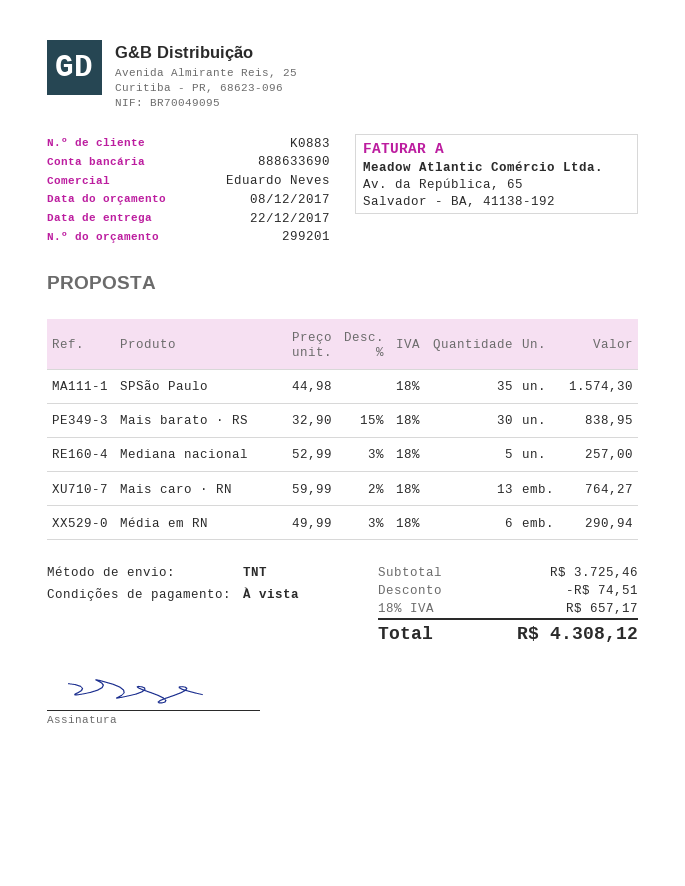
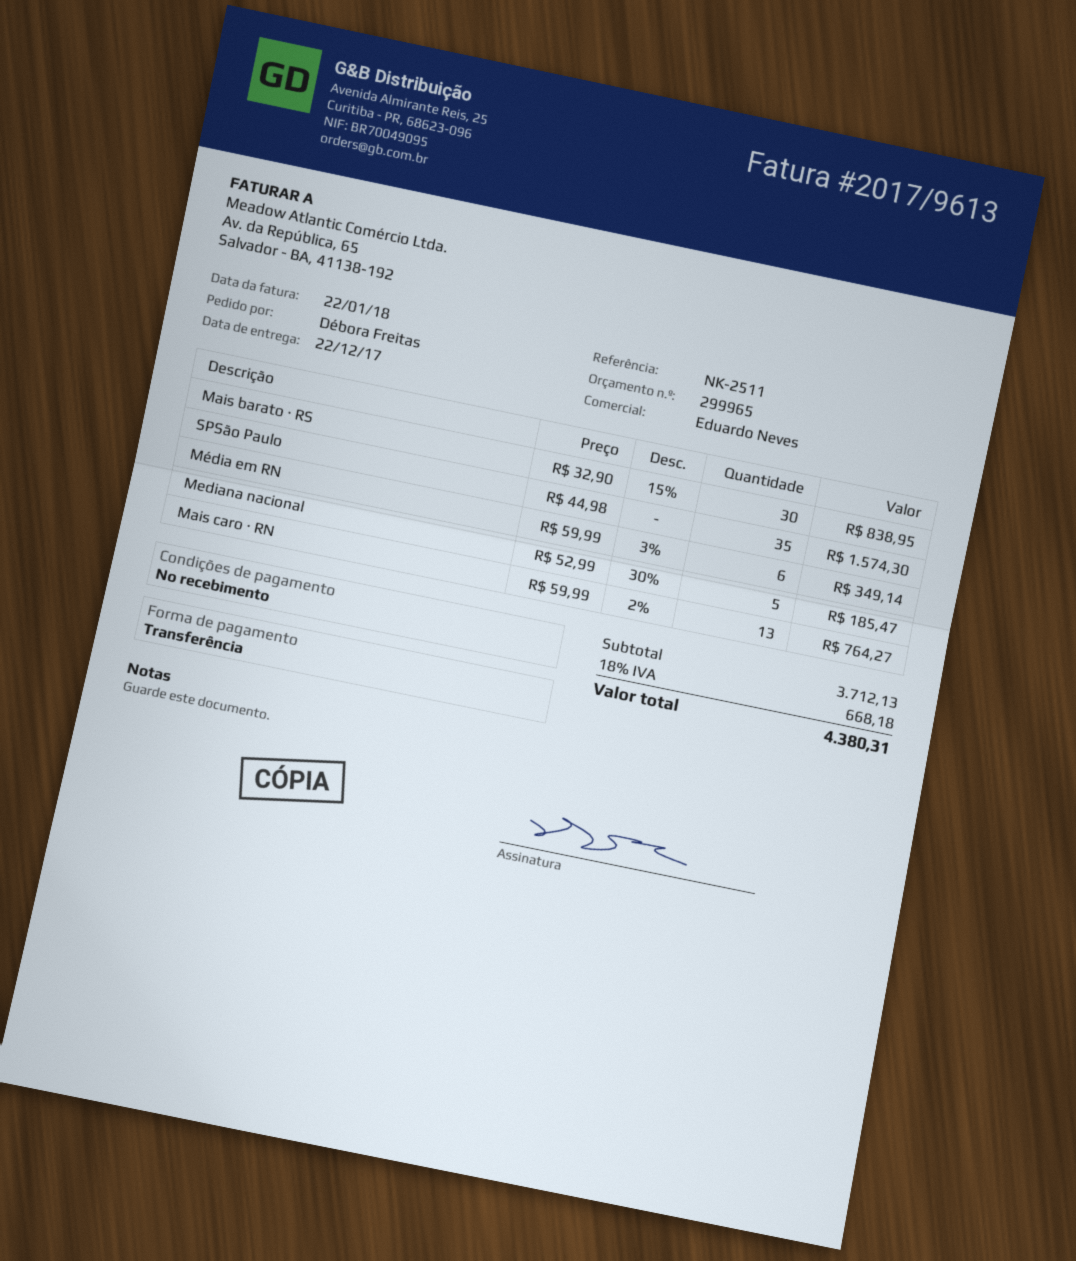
quote number: 299201 -> 299965
Mediana nacional: 5 x 52.99 - 3% = 257.00 -> 5 x 52.99 - 30% = 185.47
Média em RN: 6 x 49.99 - 3% = 290.94 -> 6 x 59.99 - 3% = 349.14
subtotal: 3725.46 -> 3712.13
discount: 74.51 -> none
tax: 18% = 657.17 -> 18% = 668.18
total: 4308.12 -> 4380.31

